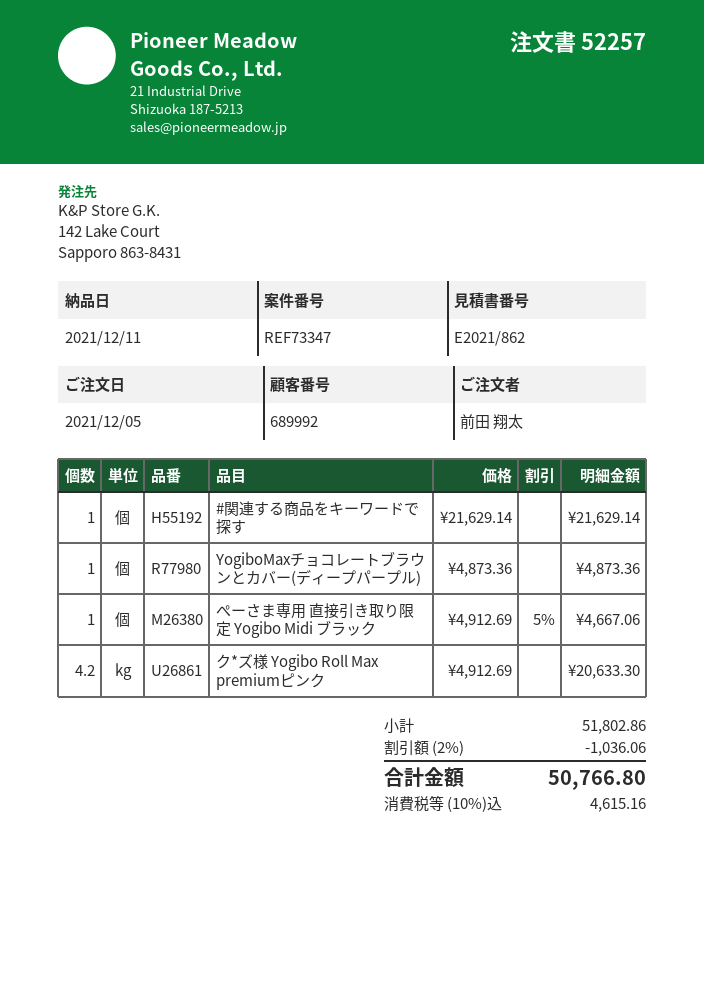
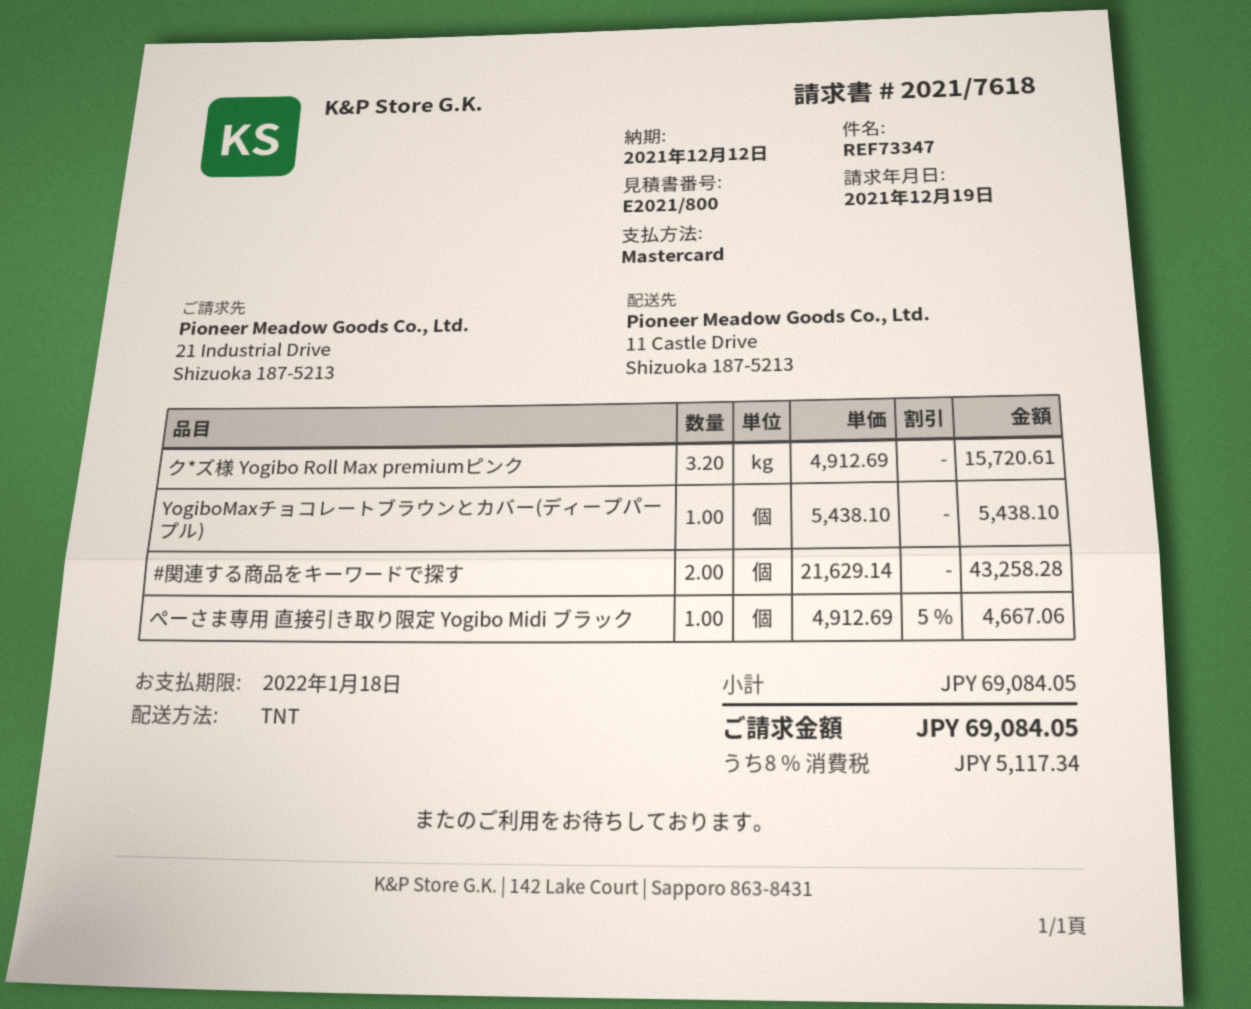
quote number: E2021/862 -> E2021/800
delivery date: 2021-12-11 -> 2021-12-12
#関連する商品をキーワードで探す: 1 x 21629.14 = 21629.14 -> 2 x 21629.14 = 43258.28
YogiboMaxチョコレートブラウンとカバー(ディープパープル): 1 x 4873.36 = 4873.36 -> 1 x 5438.10 = 5438.10
ク*ズ様 Yogibo Roll Max premiumピンク: 4.2 x 4912.69 = 20633.30 -> 3.2 x 4912.69 = 15720.61
subtotal: 51802.86 -> 69084.05
discount: 2% = 1036.06 -> none
tax: 10% = 4615.16 -> 8% = 5117.34
total: 50766.80 -> 69084.05

